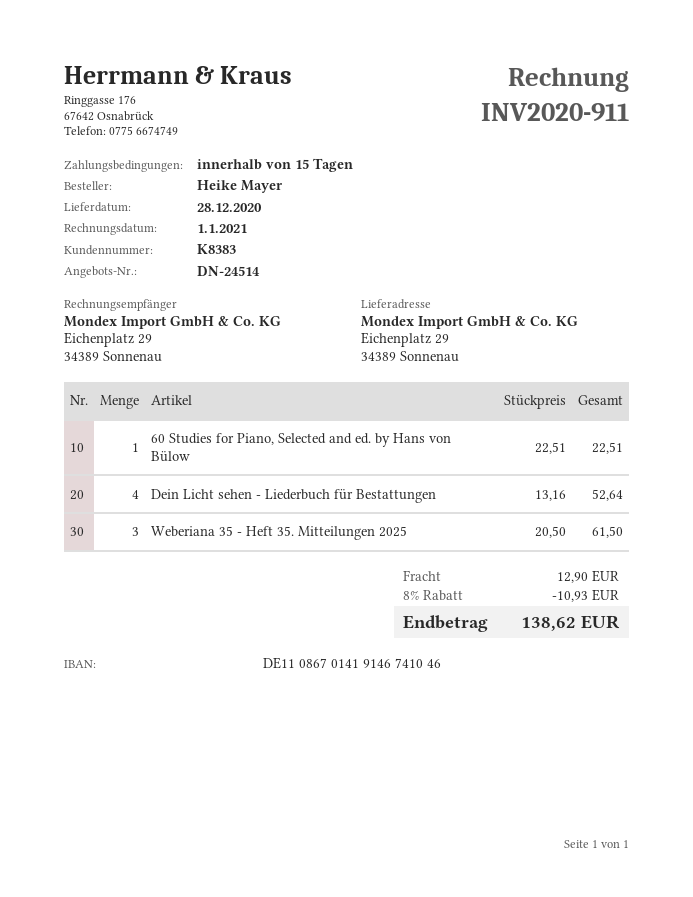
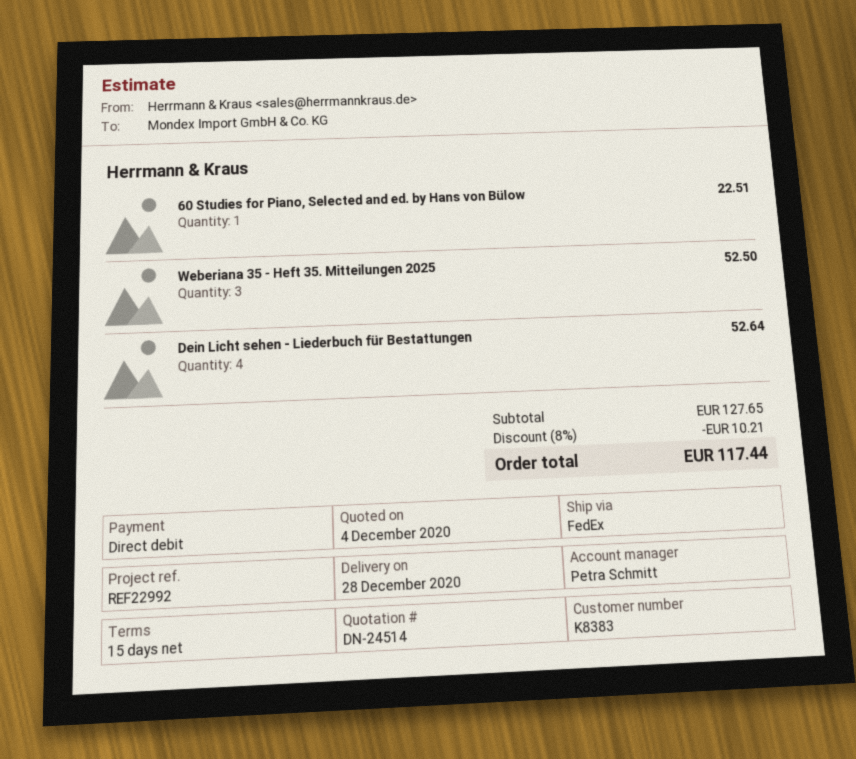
Weberiana 35 - Heft 35. Mitteilungen 2025: 3 for 61.50 -> 3 for 52.50
discount: 8% = 10.93 -> 8% = 10.21
shipping: 12.90 -> none
total: 138.62 -> 117.44

